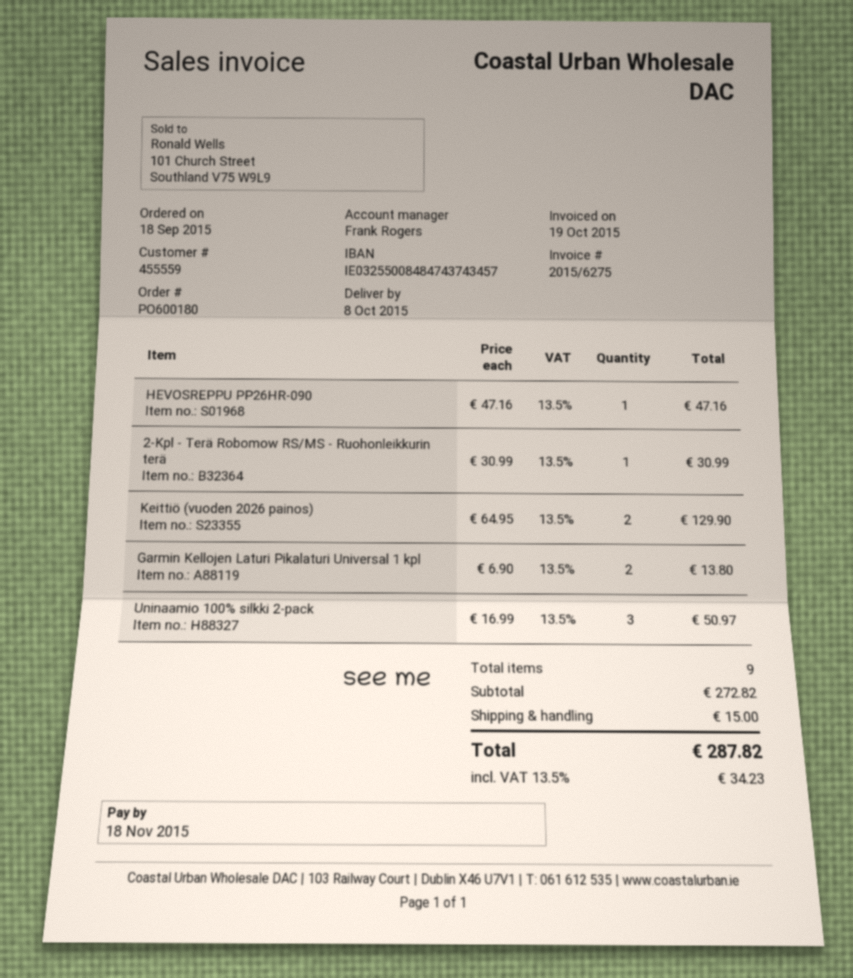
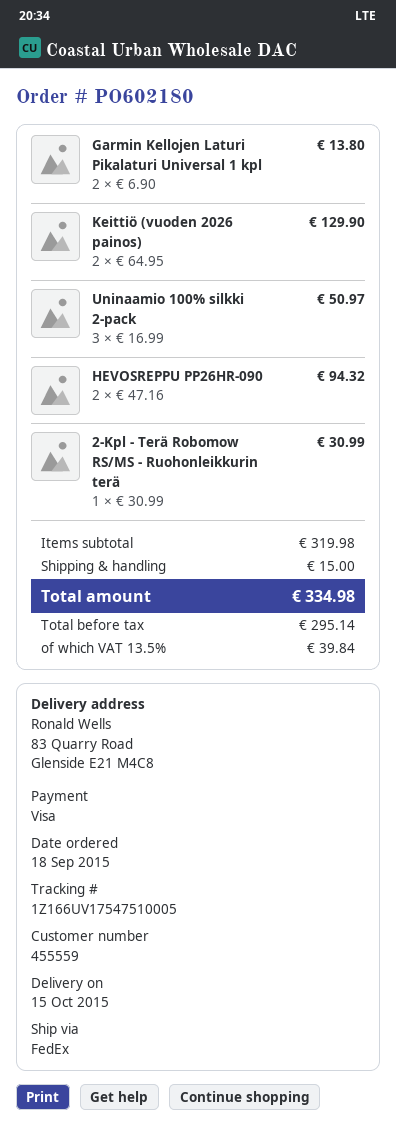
order number: PO600180 -> PO602180
delivery date: 2015-10-08 -> 2015-10-15
HEVOSREPPU PP26HR-090: 1 x 47.16 = 47.16 -> 2 x 47.16 = 94.32
subtotal: 272.82 -> 319.98
tax: 13.5% = 34.23 -> 13.5% = 39.84
total: 287.82 -> 334.98

